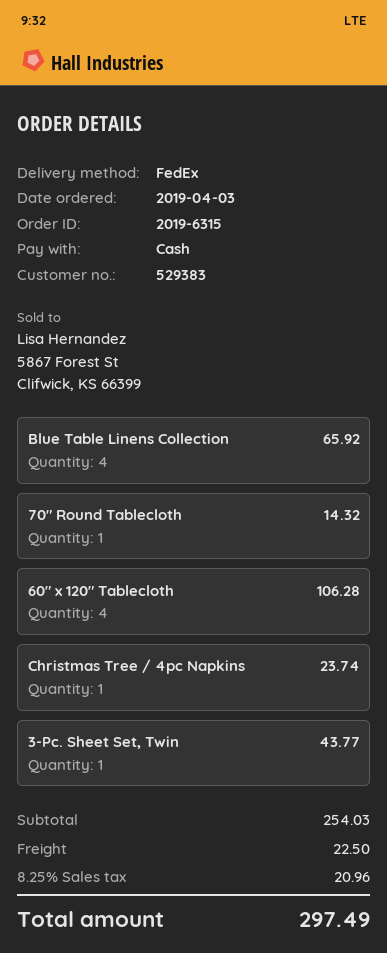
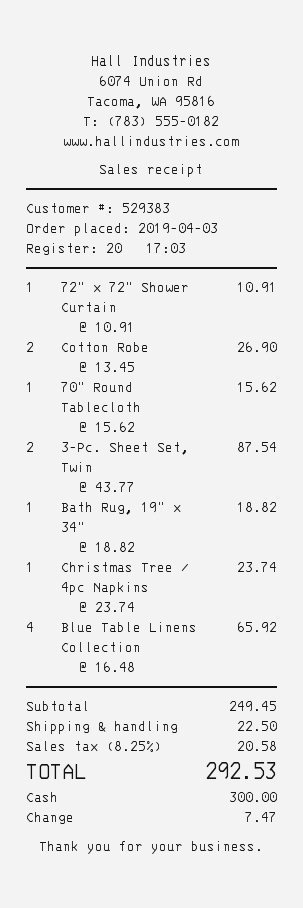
70" Round Tablecloth: 1 for 14.32 -> 1 for 15.62
60" x 120" Tablecloth: 4 for 106.28 -> none
3-Pc. Sheet Set, Twin: 1 for 43.77 -> 2 for 87.54
72" x 72" Shower Curtain: none -> 1 for 10.91
Cotton Robe: none -> 2 for 26.90
Bath Rug, 19" x 34": none -> 1 for 18.82
subtotal: 254.03 -> 249.45
tax: 8.25% = 20.96 -> 8.25% = 20.58
total: 297.49 -> 292.53

